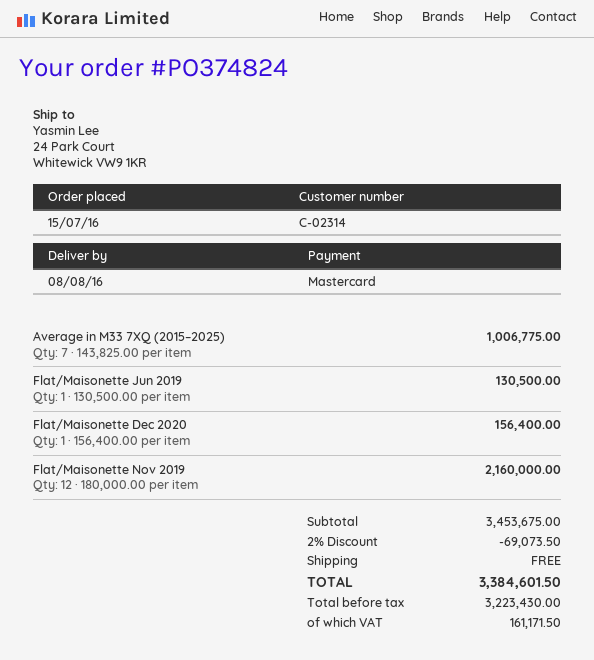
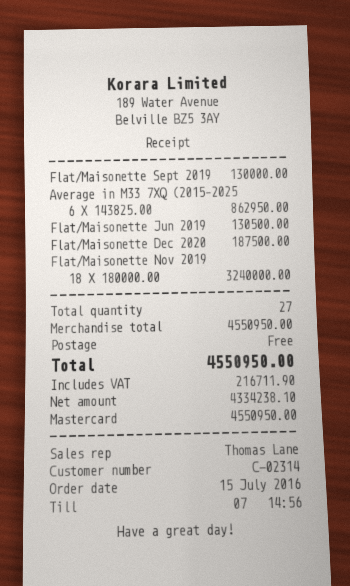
Average in M33 7XQ (2015–2025): 7 x 143825.00 = 1006775.00 -> 6 x 143825.00 = 862950.00
Flat/Maisonette Dec 2020: 1 x 156400.00 = 156400.00 -> 1 x 187500.00 = 187500.00
Flat/Maisonette Nov 2019: 12 x 180000.00 = 2160000.00 -> 18 x 180000.00 = 3240000.00
Flat/Maisonette Sept 2019: none -> 1 x 130000.00 = 130000.00
subtotal: 3453675.00 -> 4550950.00
discount: 2% = 69073.50 -> none
net: 3223430.00 -> 4334238.10
tax: 161171.50 -> 216711.90
total: 3384601.50 -> 4550950.00

